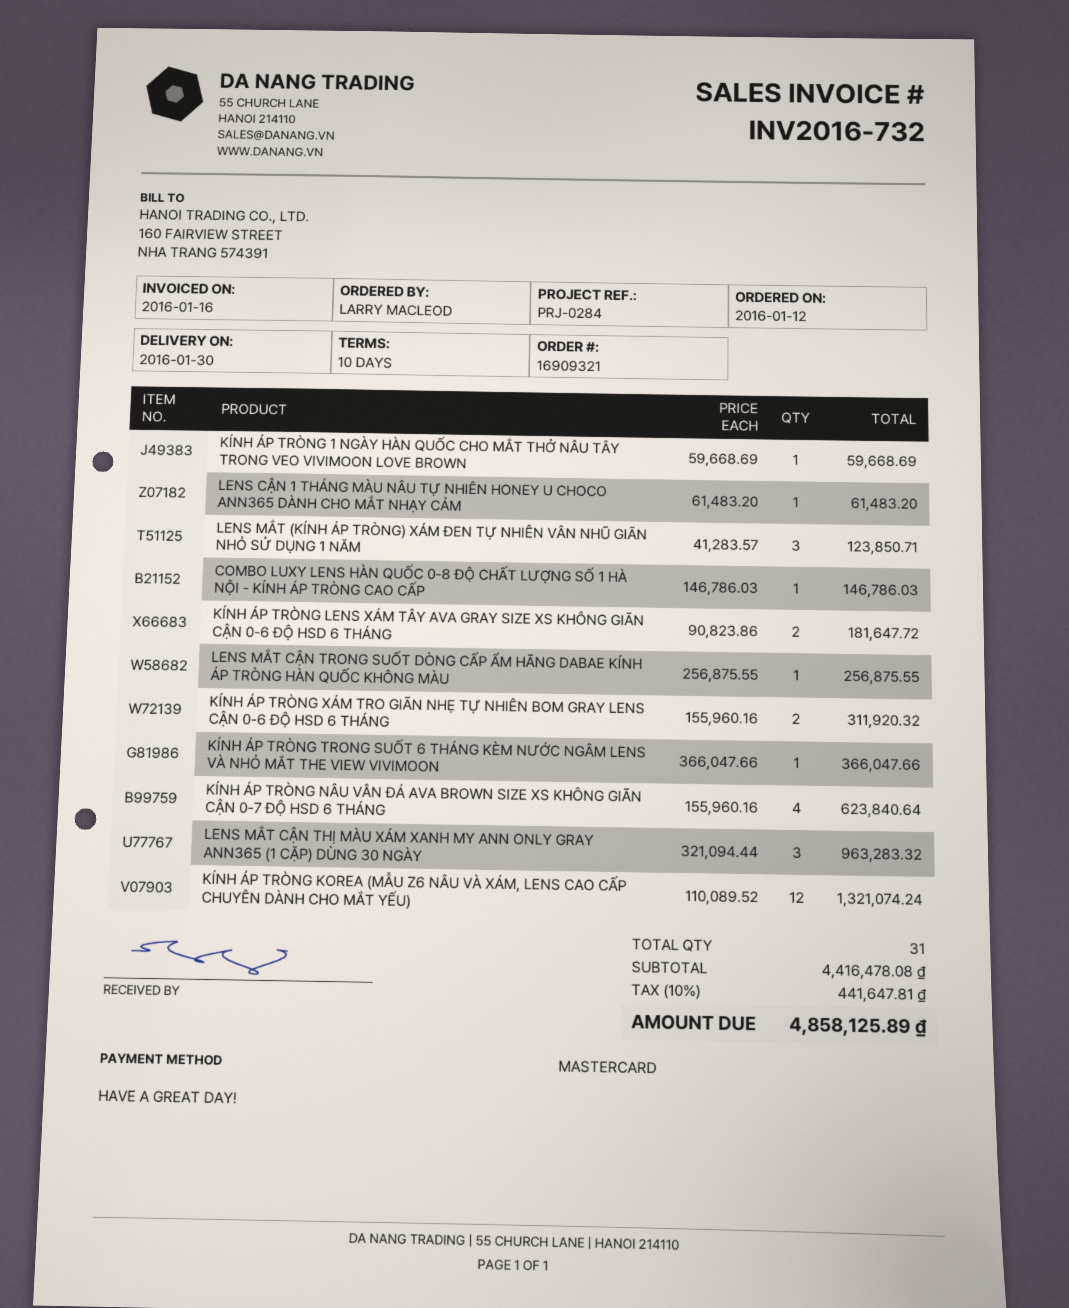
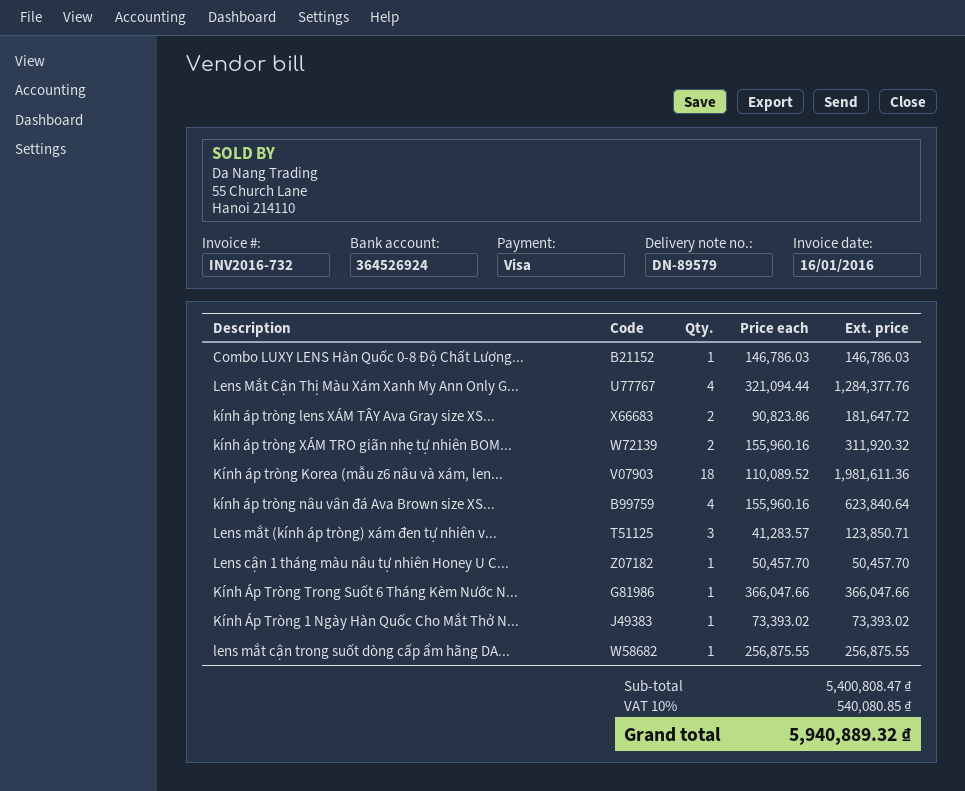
payment method: Mastercard -> Visa
KÍNH ÁP TRÒNG 1 NGÀY HÀN QUỐC CHO MẮT THỞ NÂU TÂY TRONG VEO VIVIMOON LOVE BROWN: 1 x 59668.69 = 59668.69 -> 1 x 73393.02 = 73393.02
LENS CẬN 1 THÁNG MÀU NÂU TỰ NHIÊN HONEY U CHOCO ANN365 DÀNH CHO MẮT NHẠY CẢM: 1 x 61483.20 = 61483.20 -> 1 x 50457.70 = 50457.70
LENS MẮT CẬN THỊ MÀU XÁM XANH MY ANN ONLY GRAY ANN365 (1 CẶP) DÙNG 30 NGÀY: 3 x 321094.44 = 963283.32 -> 4 x 321094.44 = 1284377.76
KÍNH ÁP TRÒNG KOREA (MẪU Z6 NÂU VÀ XÁM, LENS CAO CẤP CHUYÊN DÀNH CHO MẮT YẾU): 12 x 110089.52 = 1321074.24 -> 18 x 110089.52 = 1981611.36
subtotal: 4416478.08 -> 5400808.47
tax: 10% = 441647.81 -> 10% = 540080.85
total: 4858125.89 -> 5940889.32

